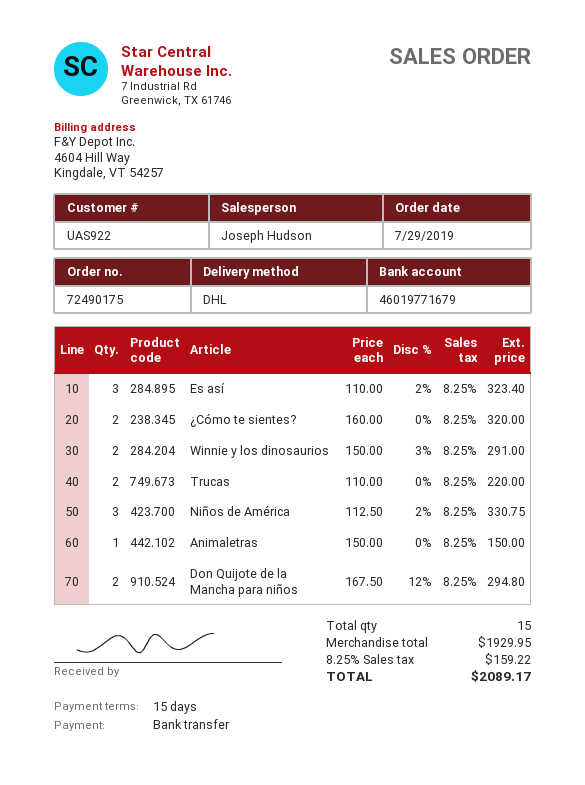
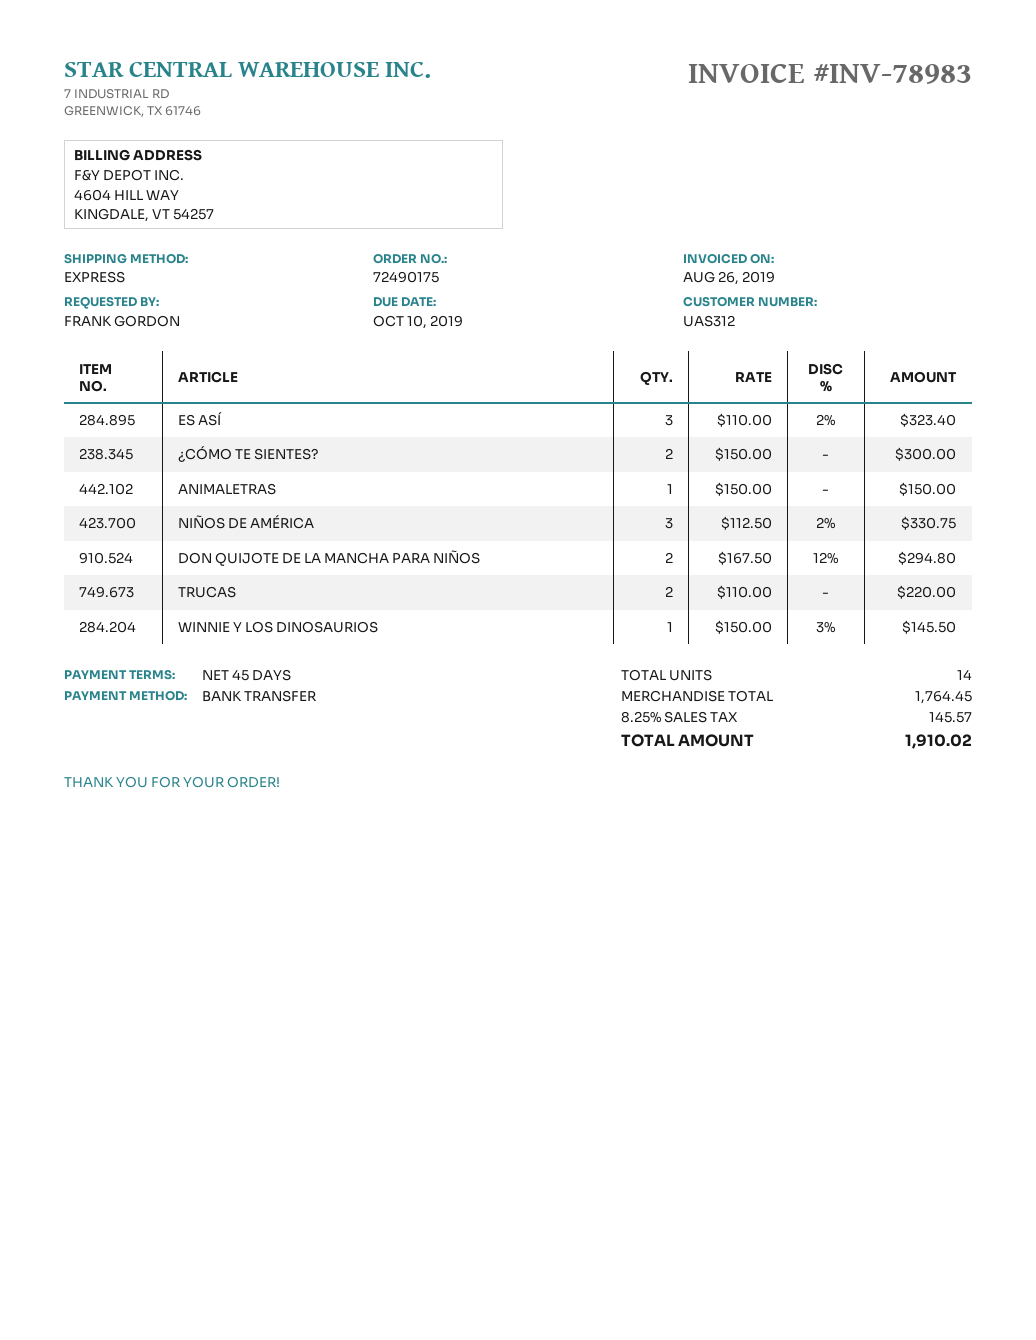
payment terms: 15 days -> 45 days
customer number: UAS922 -> UAS312
shipping method: DHL -> express
¿Cómo te sientes?: 2 x 160.00 = 320.00 -> 2 x 150.00 = 300.00
Winnie y los dinosaurios: 2 x 150.00 - 3% = 291.00 -> 1 x 150.00 - 3% = 145.50
total quantity: 15 -> 14
subtotal: 1929.95 -> 1764.45
tax: 8.25% = 159.22 -> 8.25% = 145.57
total: 2089.17 -> 1910.02

